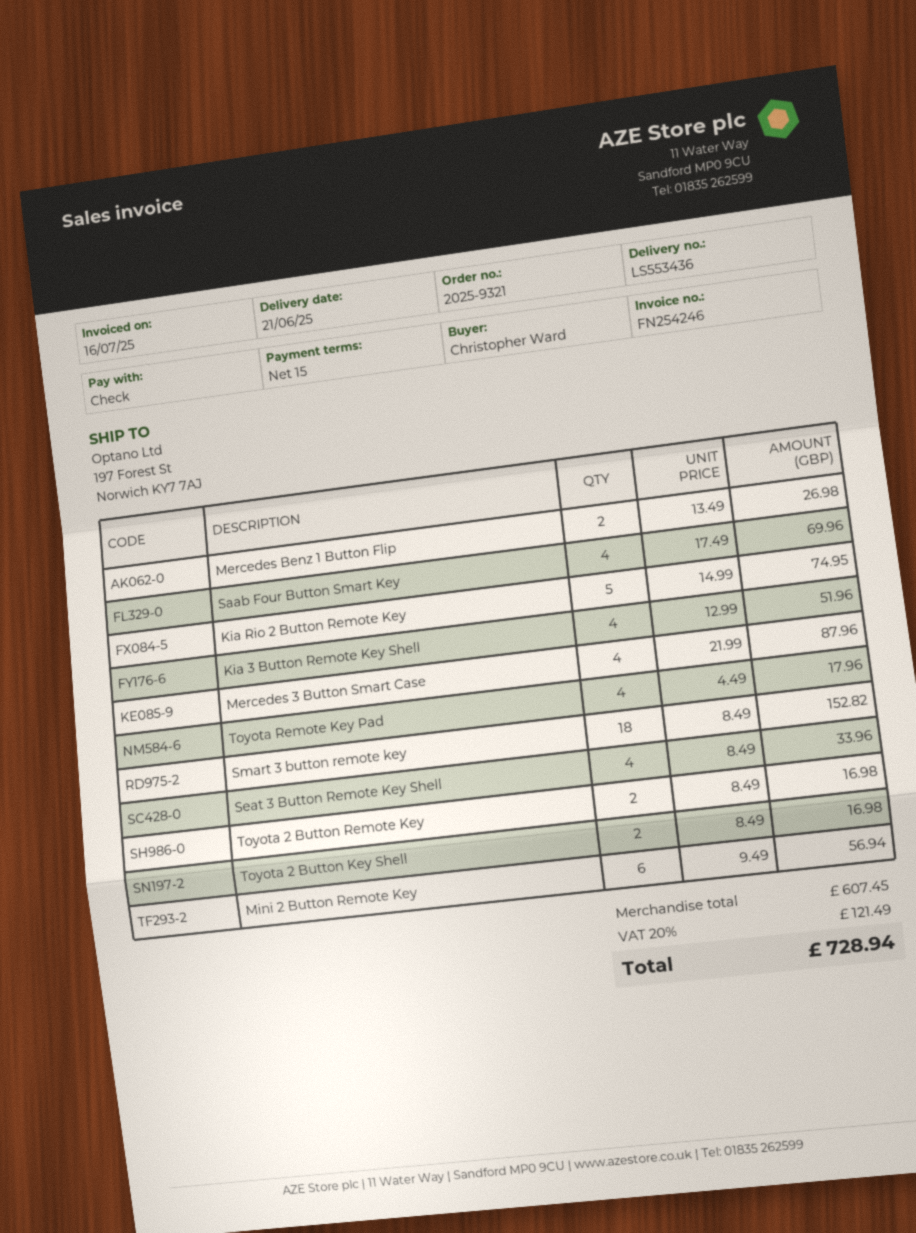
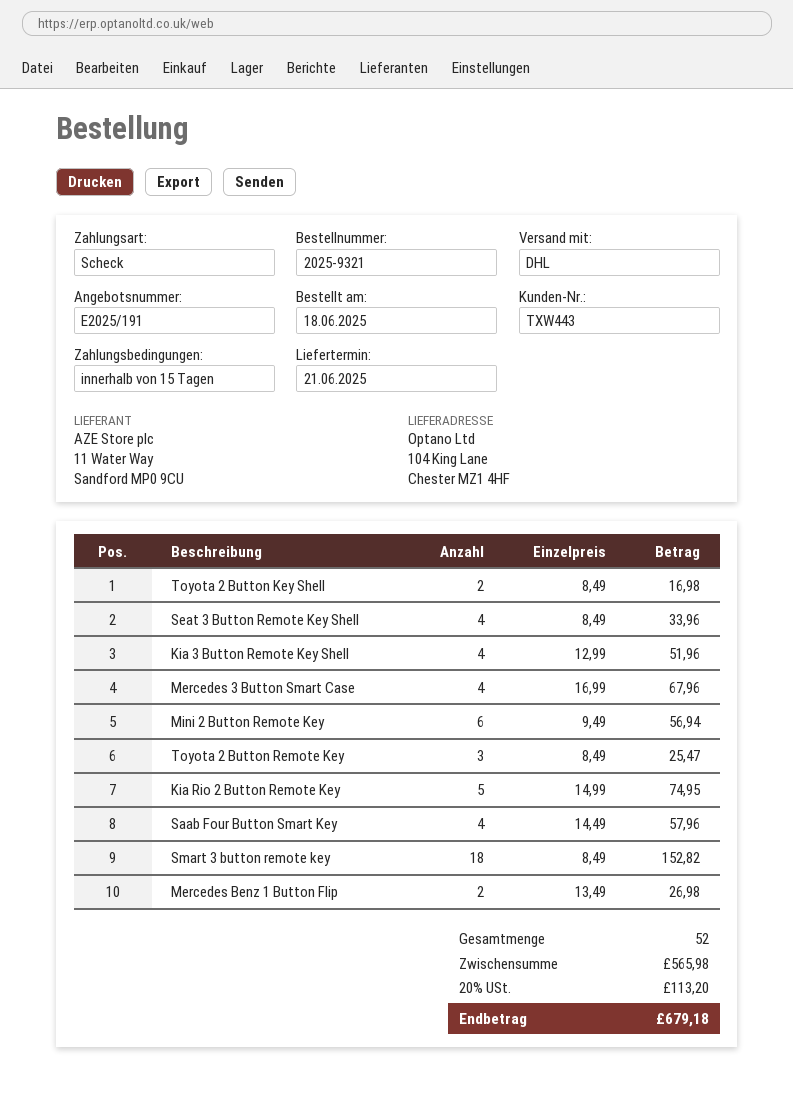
ship to: 197 Forest St, Norwich KY7 7AJ -> 104 King Lane, Chester MZ1 4HF
Saab Four Button Smart Key: 4 x 17.49 = 69.96 -> 4 x 14.49 = 57.96
Mercedes 3 Button Smart Case: 4 x 21.99 = 87.96 -> 4 x 16.99 = 67.96
Toyota Remote Key Pad: 4 x 4.49 = 17.96 -> none
Toyota 2 Button Remote Key: 2 x 8.49 = 16.98 -> 3 x 8.49 = 25.47
subtotal: 607.45 -> 565.98
tax: 20% = 121.49 -> 20% = 113.20
total: 728.94 -> 679.18

